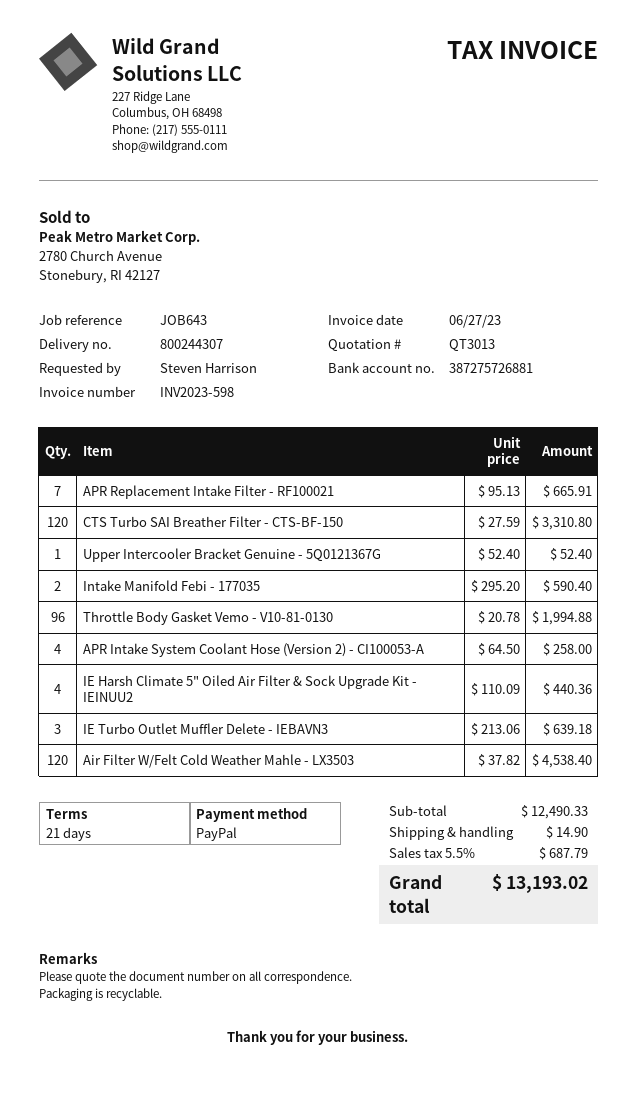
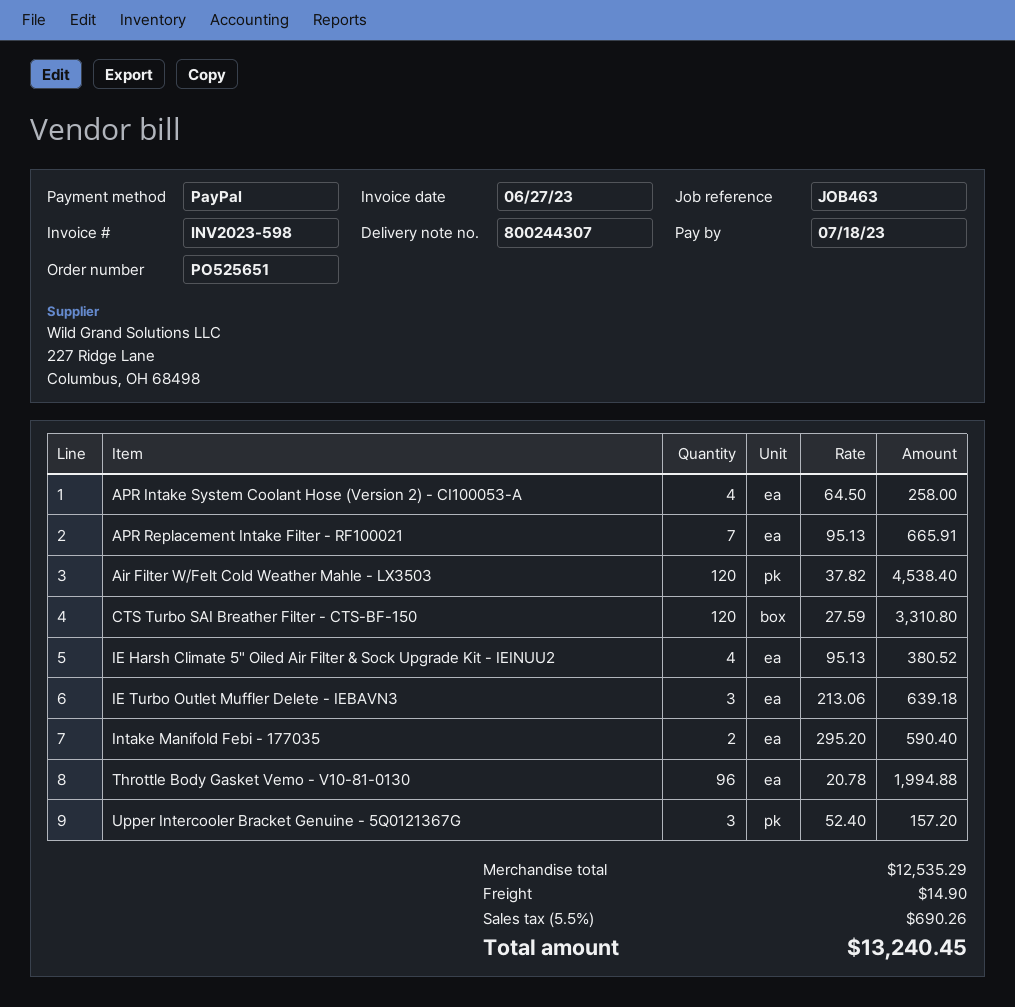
reference: JOB643 -> JOB463
Upper Intercooler Bracket Genuine - 5Q0121367G: 1 x 52.40 = 52.40 -> 3 x 52.40 = 157.20
IE Harsh Climate 5" Oiled Air Filter & Sock Upgrade Kit - IEINUU2: 4 x 110.09 = 440.36 -> 4 x 95.13 = 380.52
subtotal: 12490.33 -> 12535.29
tax: 5.5% = 687.79 -> 5.5% = 690.26
total: 13193.02 -> 13240.45

